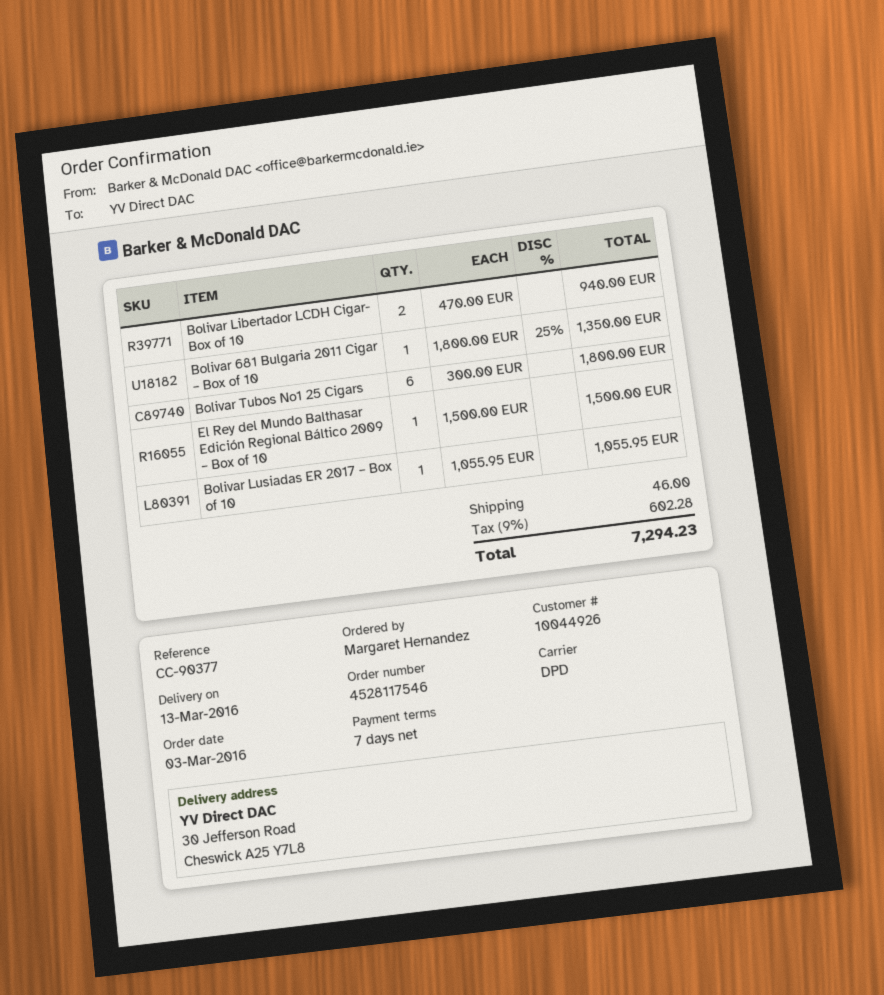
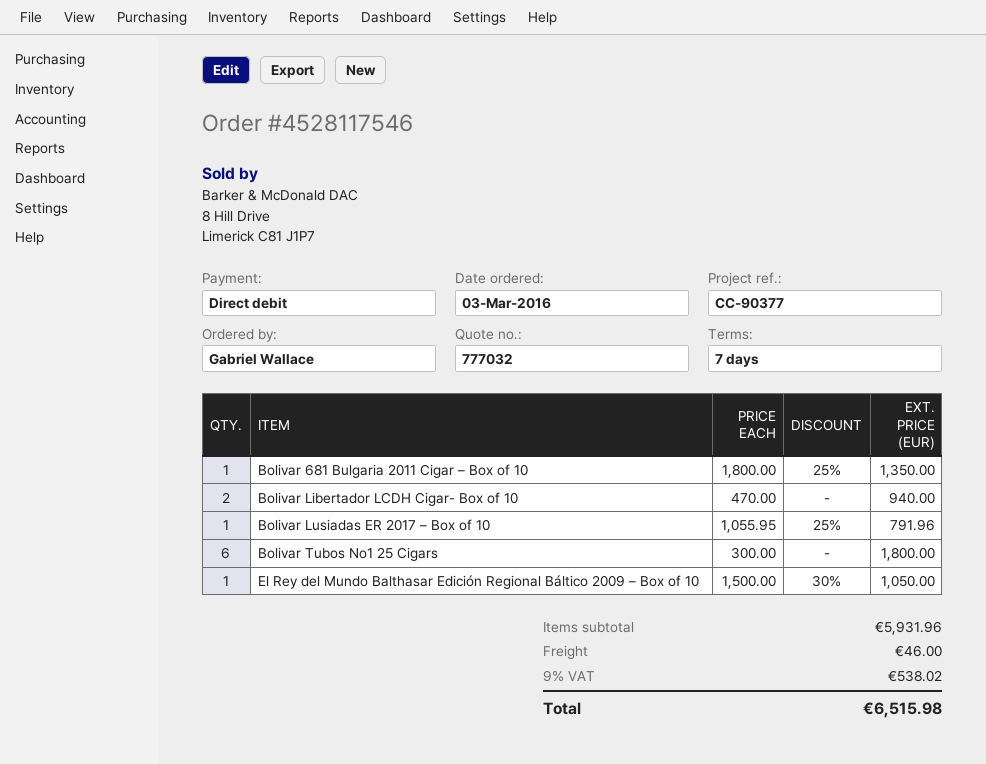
ordered by: Margaret Hernandez -> Gabriel Wallace
El Rey del Mundo Balthasar Edición Regional Báltico 2009 – Box of 10: 1 x 1500.00 = 1500.00 -> 1 x 1500.00 - 30% = 1050.00
Bolivar Lusiadas ER 2017 – Box of 10: 1 x 1055.95 = 1055.95 -> 1 x 1055.95 - 25% = 791.96
tax: 9% = 602.28 -> 9% = 538.02
total: 7294.23 -> 6515.98

